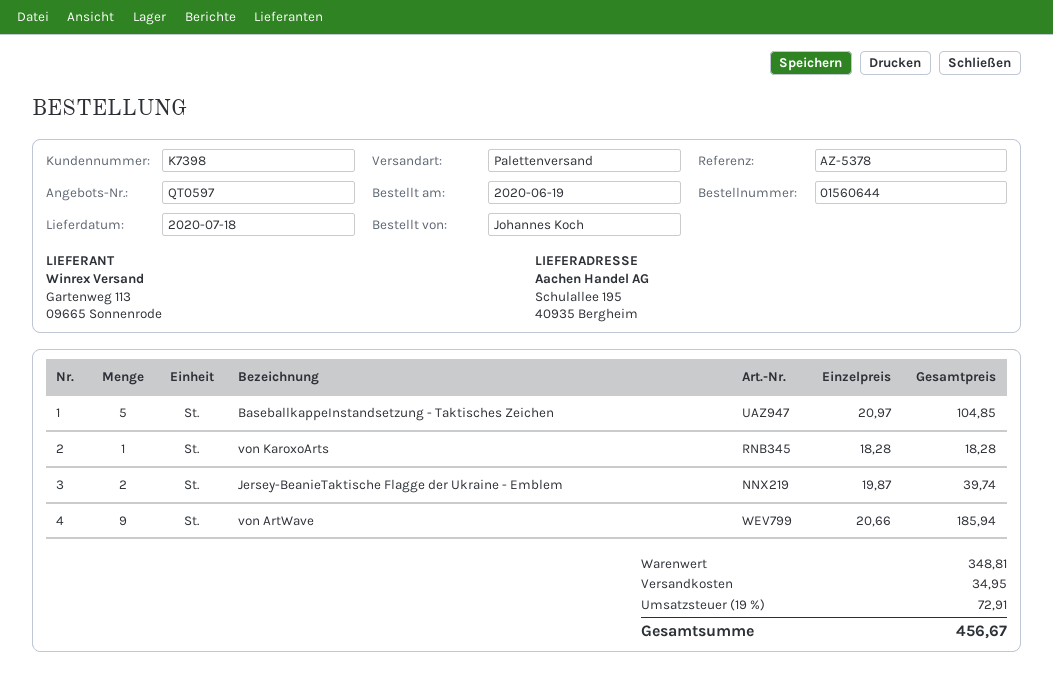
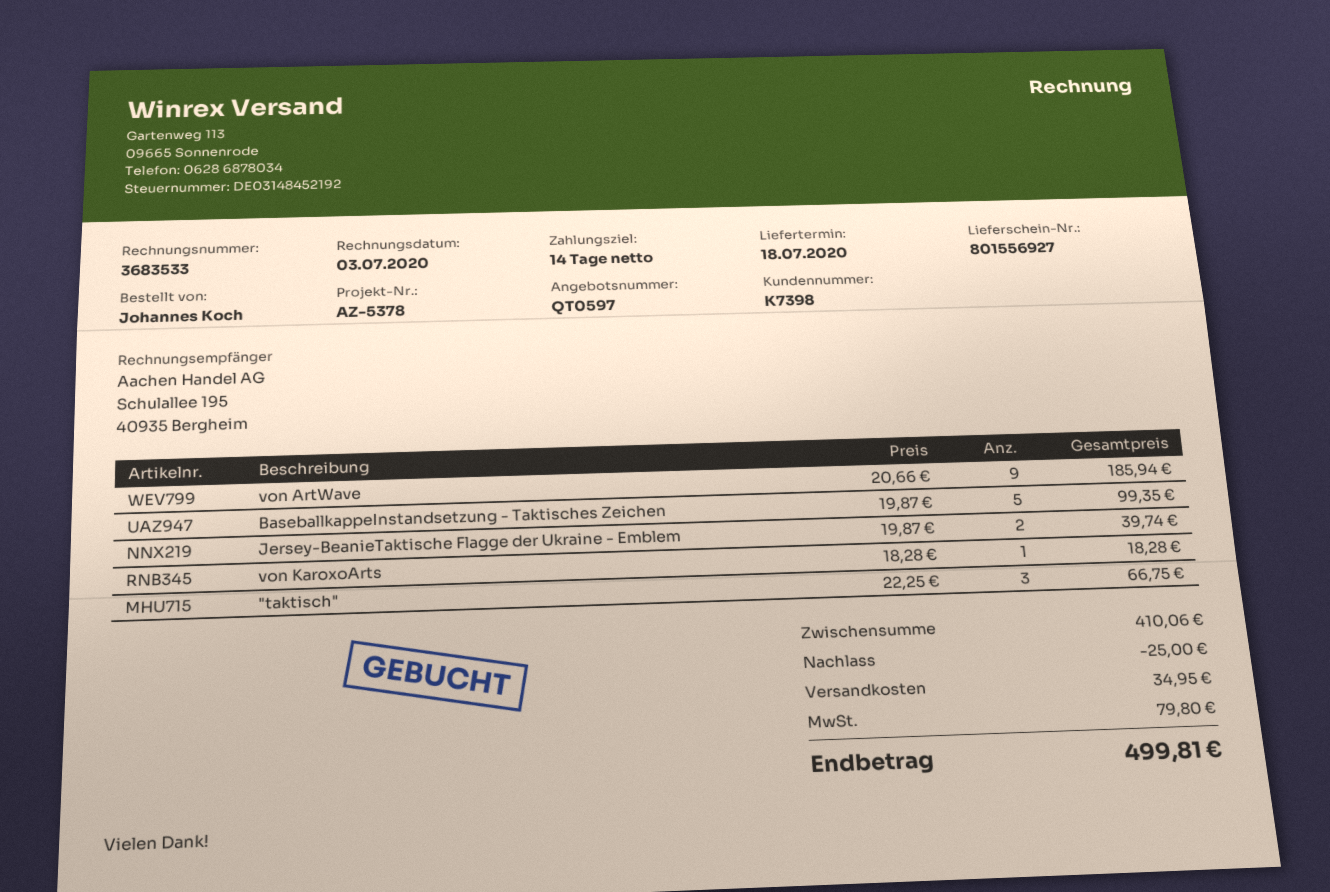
BaseballkappeInstandsetzung - Taktisches Zeichen: 5 x 20.97 = 104.85 -> 5 x 19.87 = 99.35
"taktisch": none -> 3 x 22.25 = 66.75
subtotal: 348.81 -> 410.06
discount: none -> 25.00
tax: 72.91 -> 79.80
total: 456.67 -> 499.81

